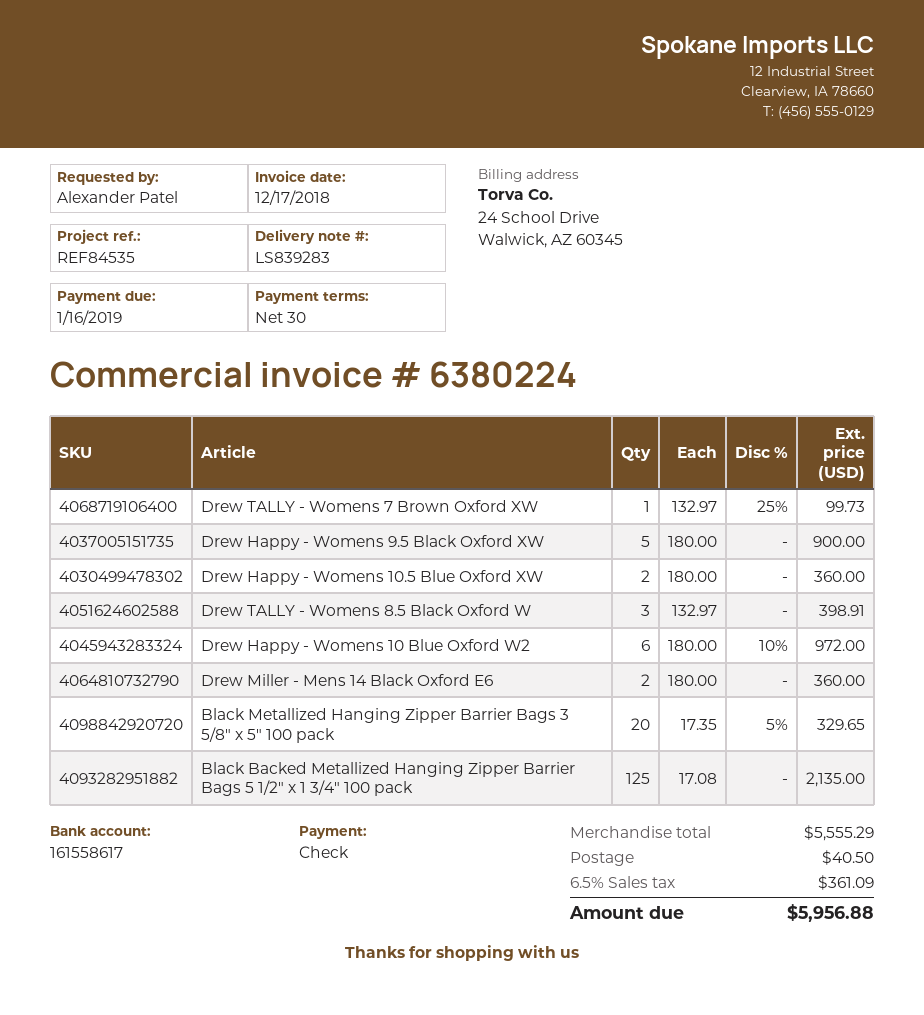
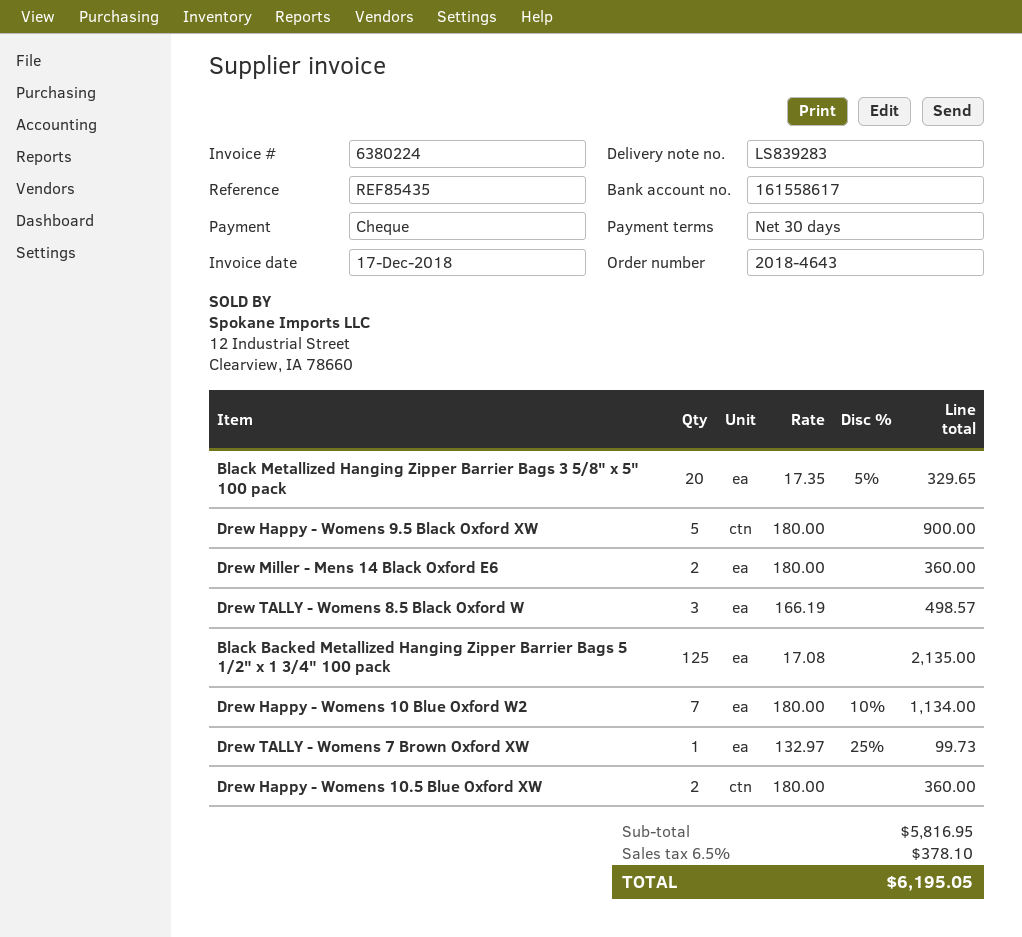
reference: REF84535 -> REF85435
Drew TALLY - Womens 8.5 Black Oxford W: 3 x 132.97 = 398.91 -> 3 x 166.19 = 498.57
Drew Happy - Womens 10 Blue Oxford W2: 6 x 180.00 - 10% = 972.00 -> 7 x 180.00 - 10% = 1134.00
subtotal: 5555.29 -> 5816.95
shipping: 40.50 -> none
tax: 6.5% = 361.09 -> 6.5% = 378.10
total: 5956.88 -> 6195.05

